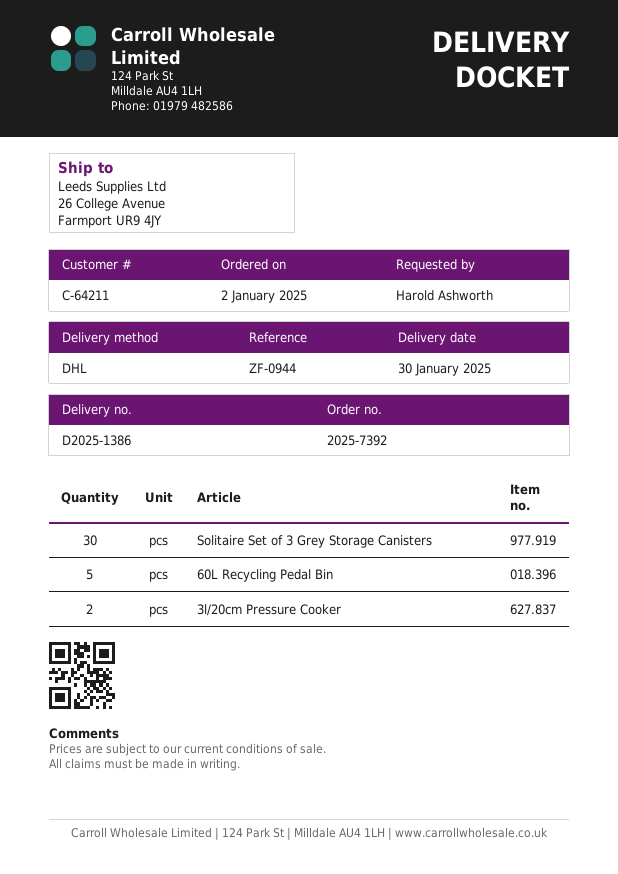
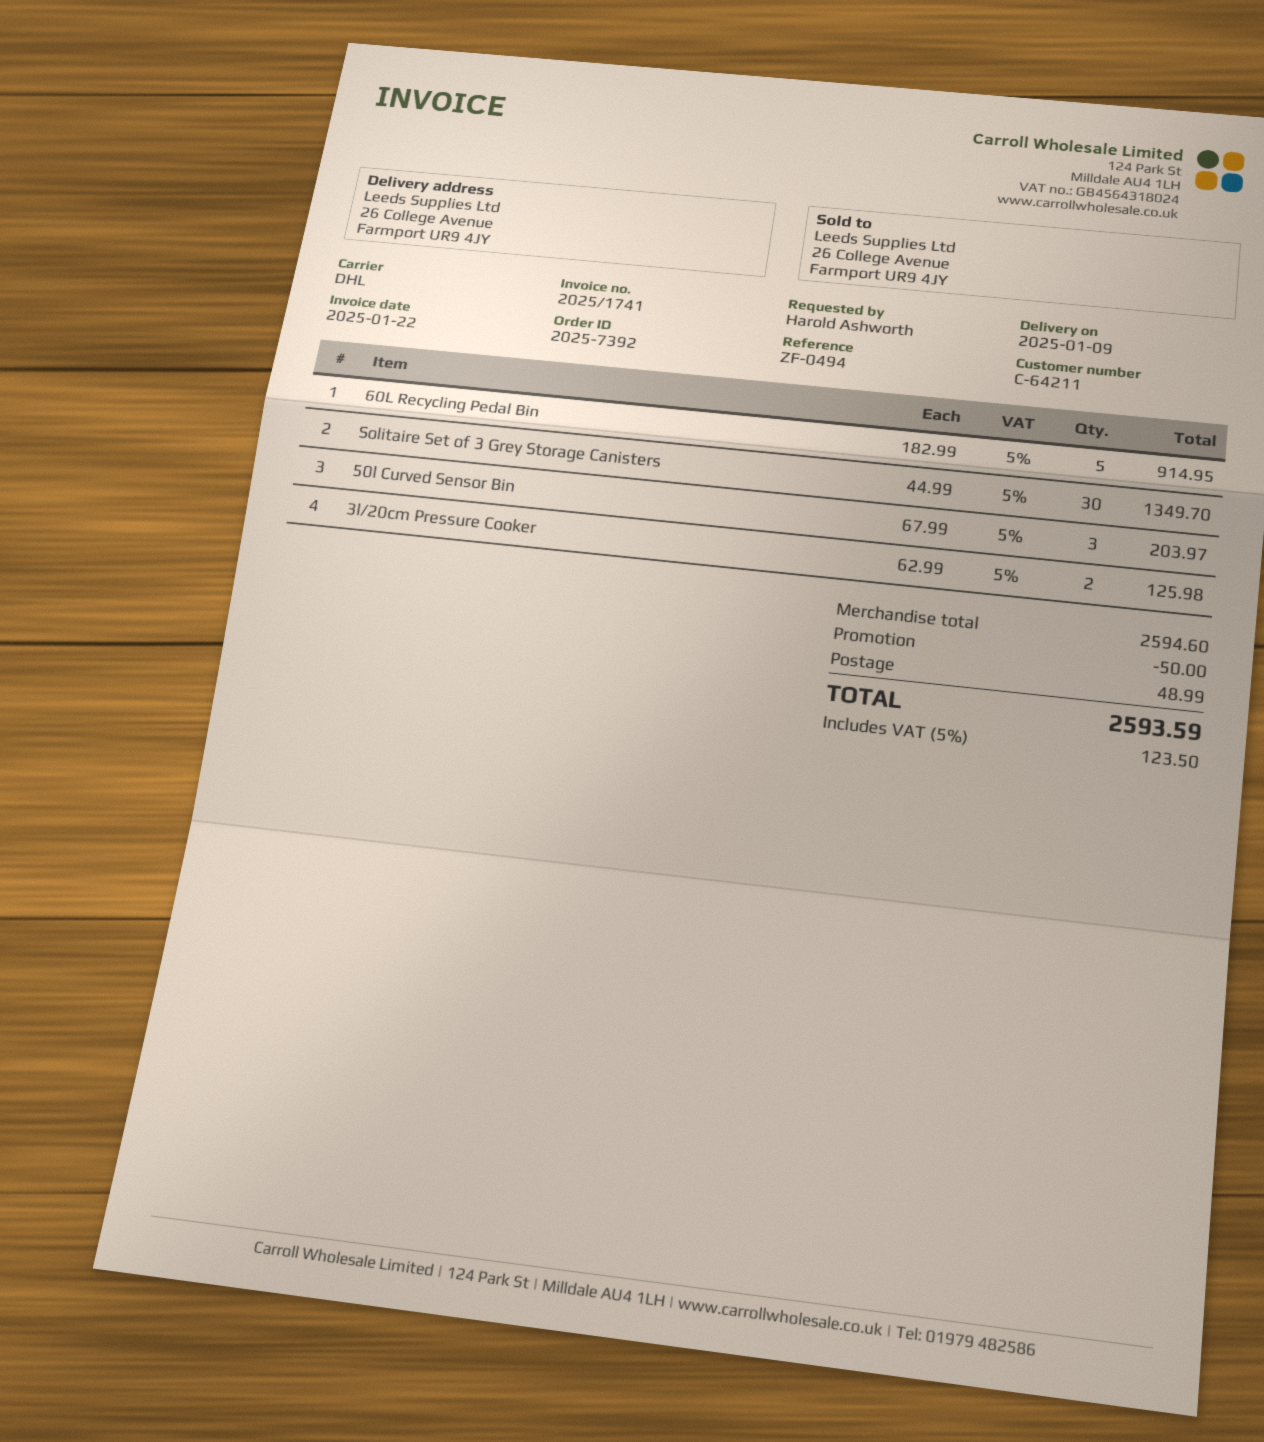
delivery date: 2025-01-30 -> 2025-01-09
reference: ZF-0944 -> ZF-0494
50l Curved Sensor Bin: none -> 3

